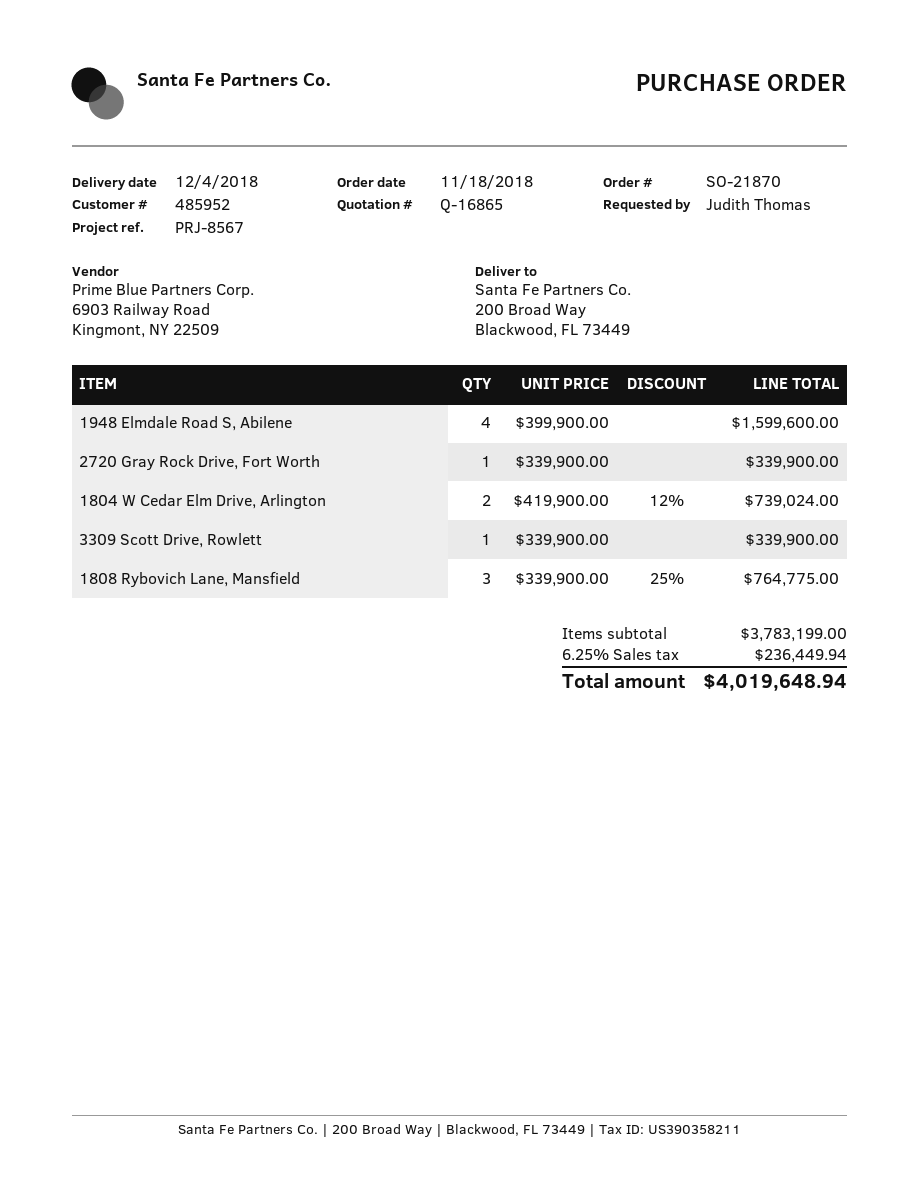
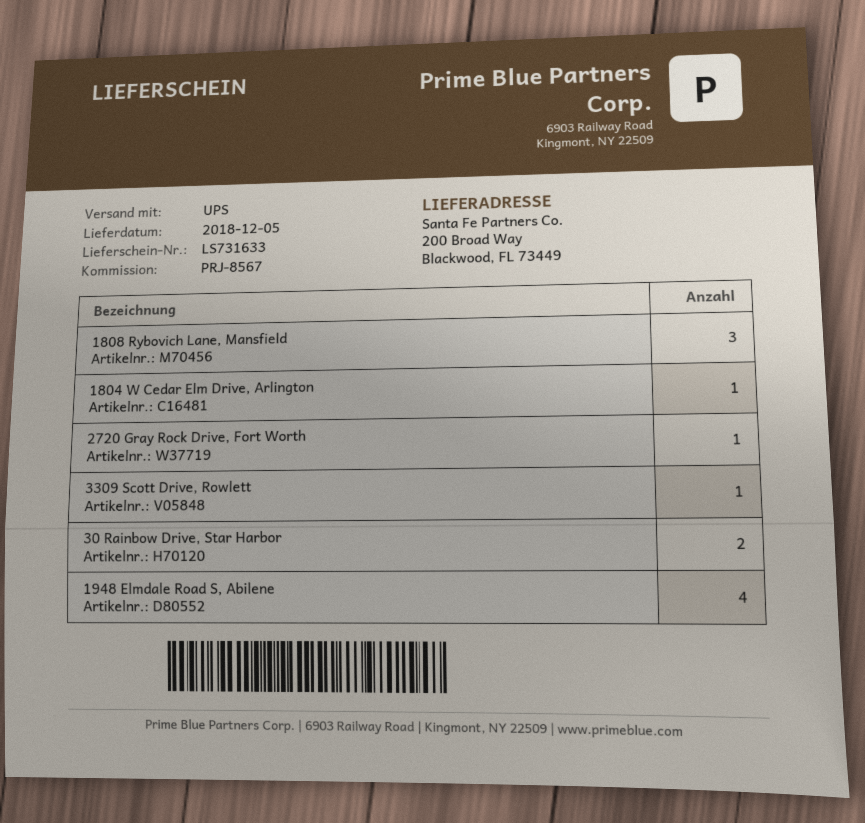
delivery date: 2018-12-04 -> 2018-12-05
1804 W Cedar Elm Drive, Arlington: 2 -> 1
30 Rainbow Drive, Star Harbor: none -> 2

